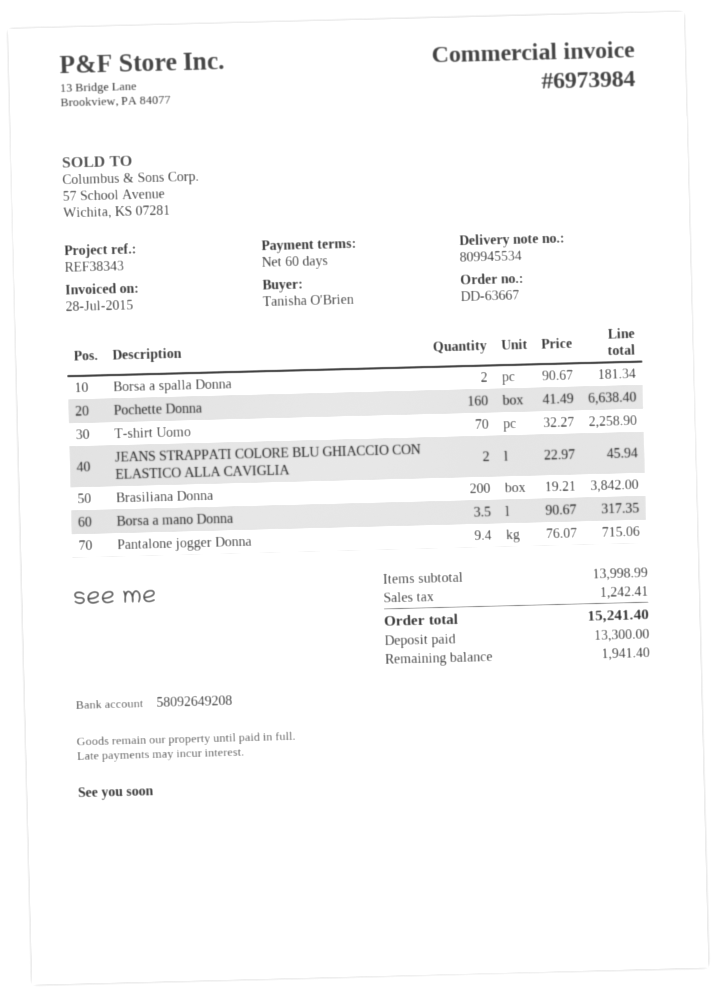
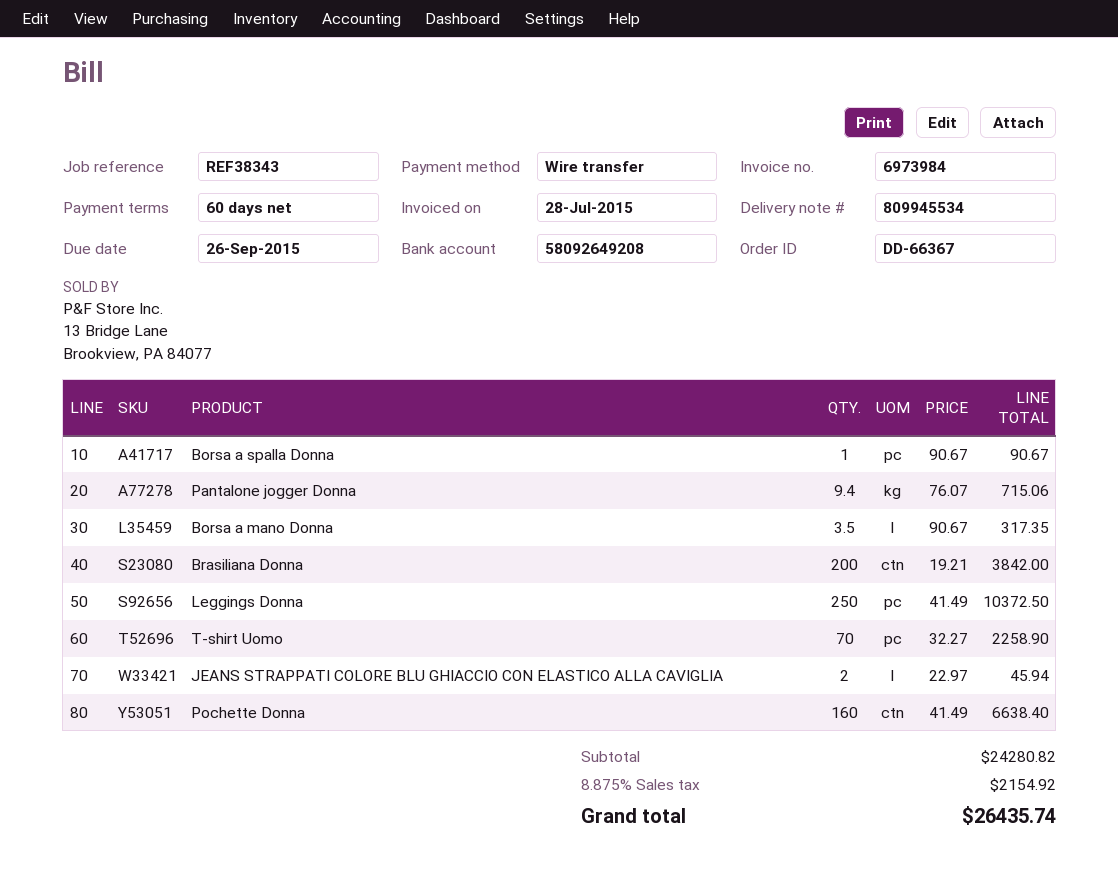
order number: DD-63667 -> DD-66367
Borsa a spalla Donna: 2 x 90.67 = 181.34 -> 1 x 90.67 = 90.67
Leggings Donna: none -> 250 x 41.49 = 10372.50
subtotal: 13998.99 -> 24280.82
tax: 1242.41 -> 2154.92
total: 15241.40 -> 26435.74

